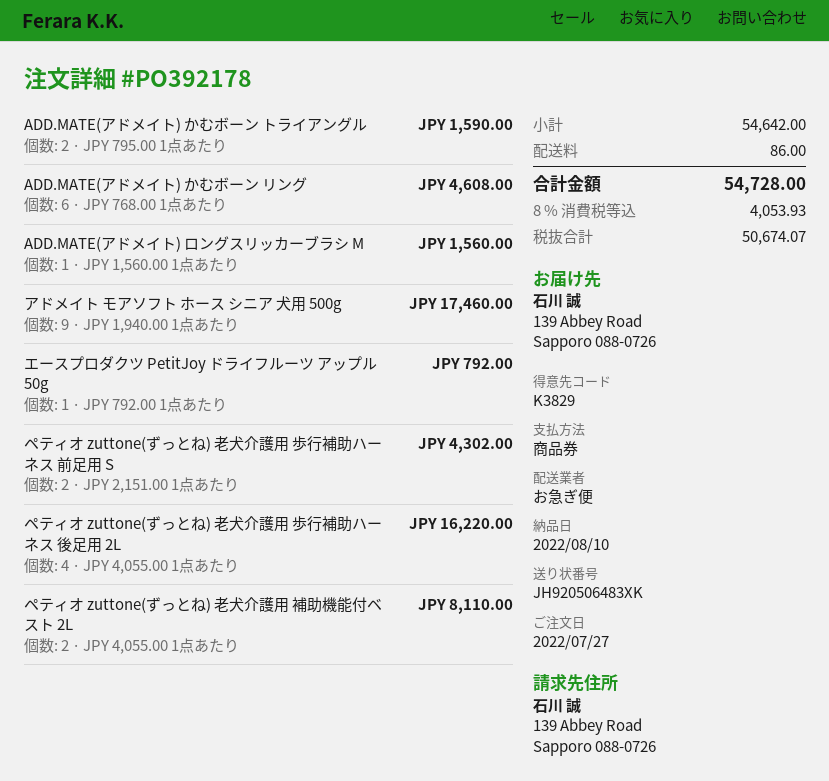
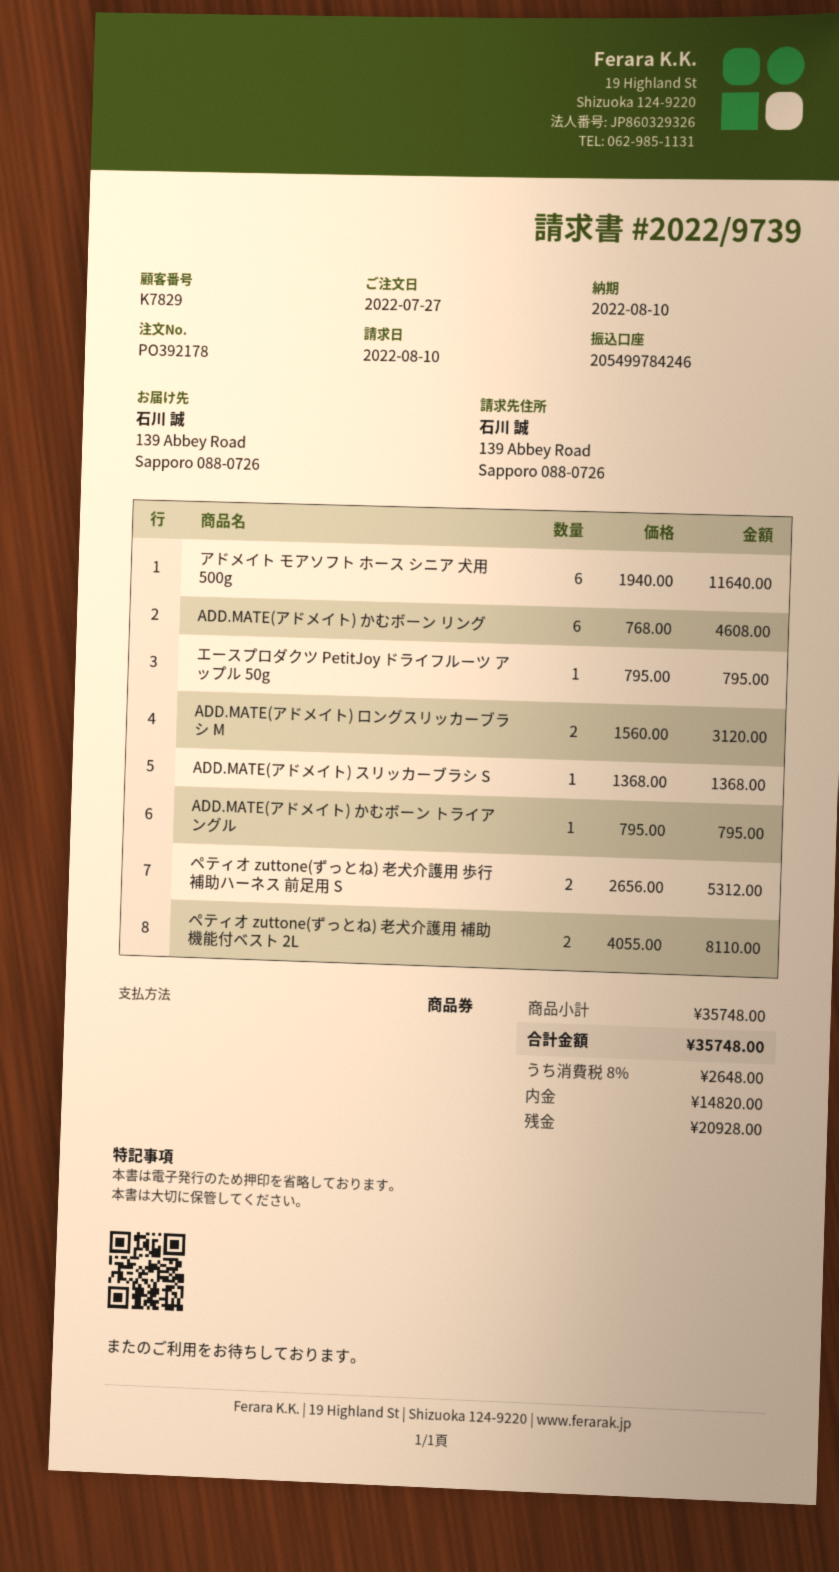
customer number: K3829 -> K7829
ADD.MATE(アドメイト) かむボーン トライアングル: 2 x 795.00 = 1590.00 -> 1 x 795.00 = 795.00
ADD.MATE(アドメイト) ロングスリッカーブラシ M: 1 x 1560.00 = 1560.00 -> 2 x 1560.00 = 3120.00
アドメイト モアソフト ホース シニア 犬用 500g: 9 x 1940.00 = 17460.00 -> 6 x 1940.00 = 11640.00
エースプロダクツ PetitJoy ドライフルーツ アップル 50g: 1 x 792.00 = 792.00 -> 1 x 795.00 = 795.00
ペティオ zuttone(ずっとね) 老犬介護用 歩行補助ハーネス 前足用 S: 2 x 2151.00 = 4302.00 -> 2 x 2656.00 = 5312.00
ペティオ zuttone(ずっとね) 老犬介護用 歩行補助ハーネス 後足用 2L: 4 x 4055.00 = 16220.00 -> none
ADD.MATE(アドメイト) スリッカーブラシ S: none -> 1 x 1368.00 = 1368.00
subtotal: 54642.00 -> 35748.00
shipping: 86.00 -> none
tax: 8% = 4053.93 -> 8% = 2648.00
total: 54728.00 -> 35748.00

